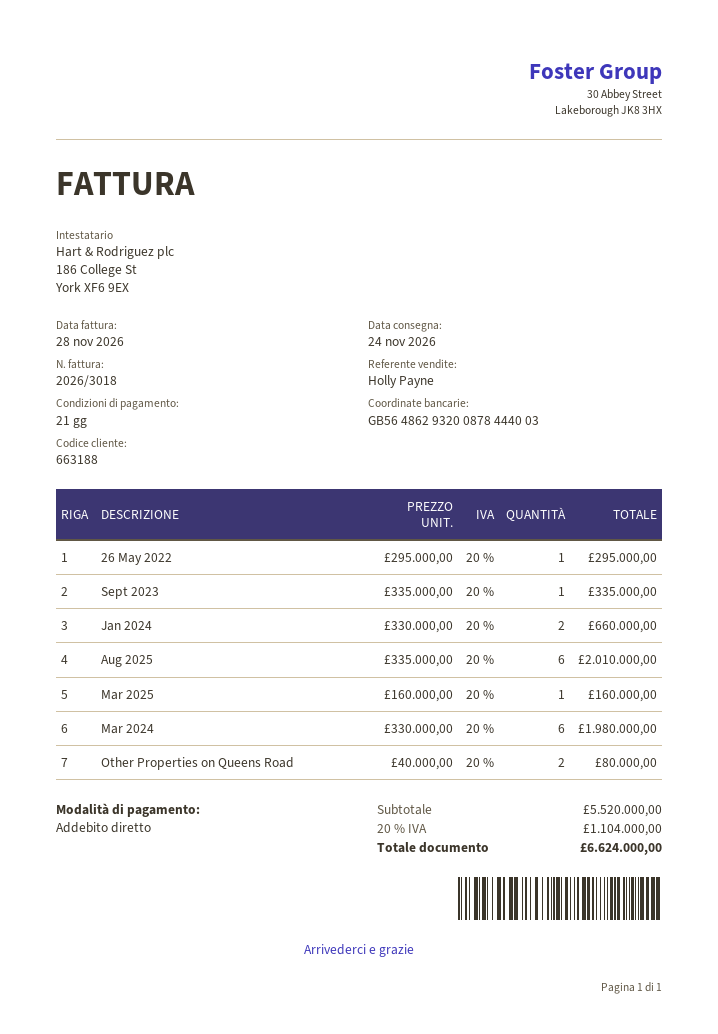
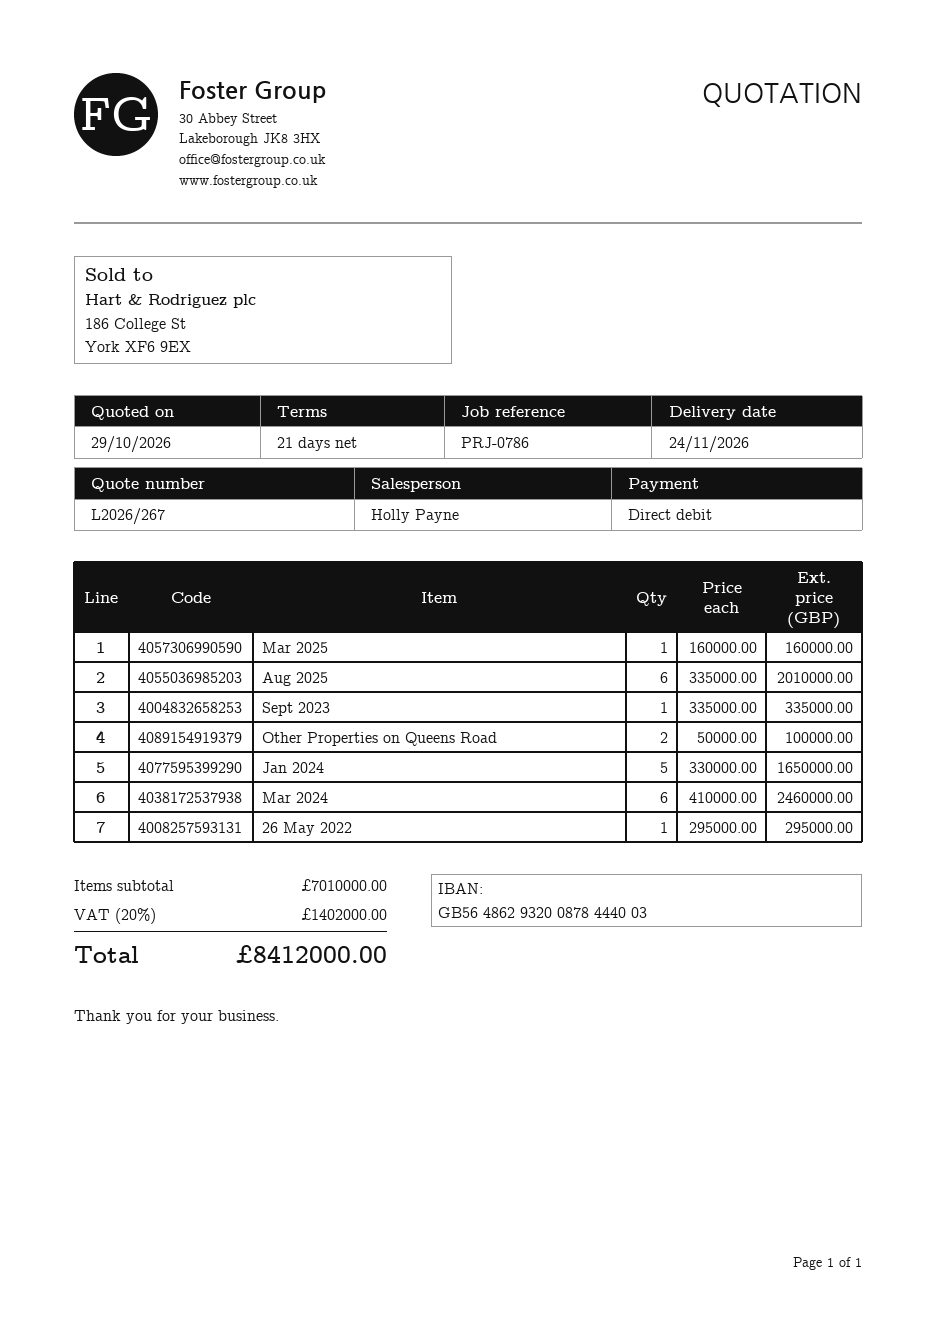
Jan 2024: 2 x 330000.00 = 660000.00 -> 5 x 330000.00 = 1650000.00
Mar 2024: 6 x 330000.00 = 1980000.00 -> 6 x 410000.00 = 2460000.00
Other Properties on Queens Road: 2 x 40000.00 = 80000.00 -> 2 x 50000.00 = 100000.00
subtotal: 5520000.00 -> 7010000.00
tax: 20% = 1104000.00 -> 20% = 1402000.00
total: 6624000.00 -> 8412000.00

